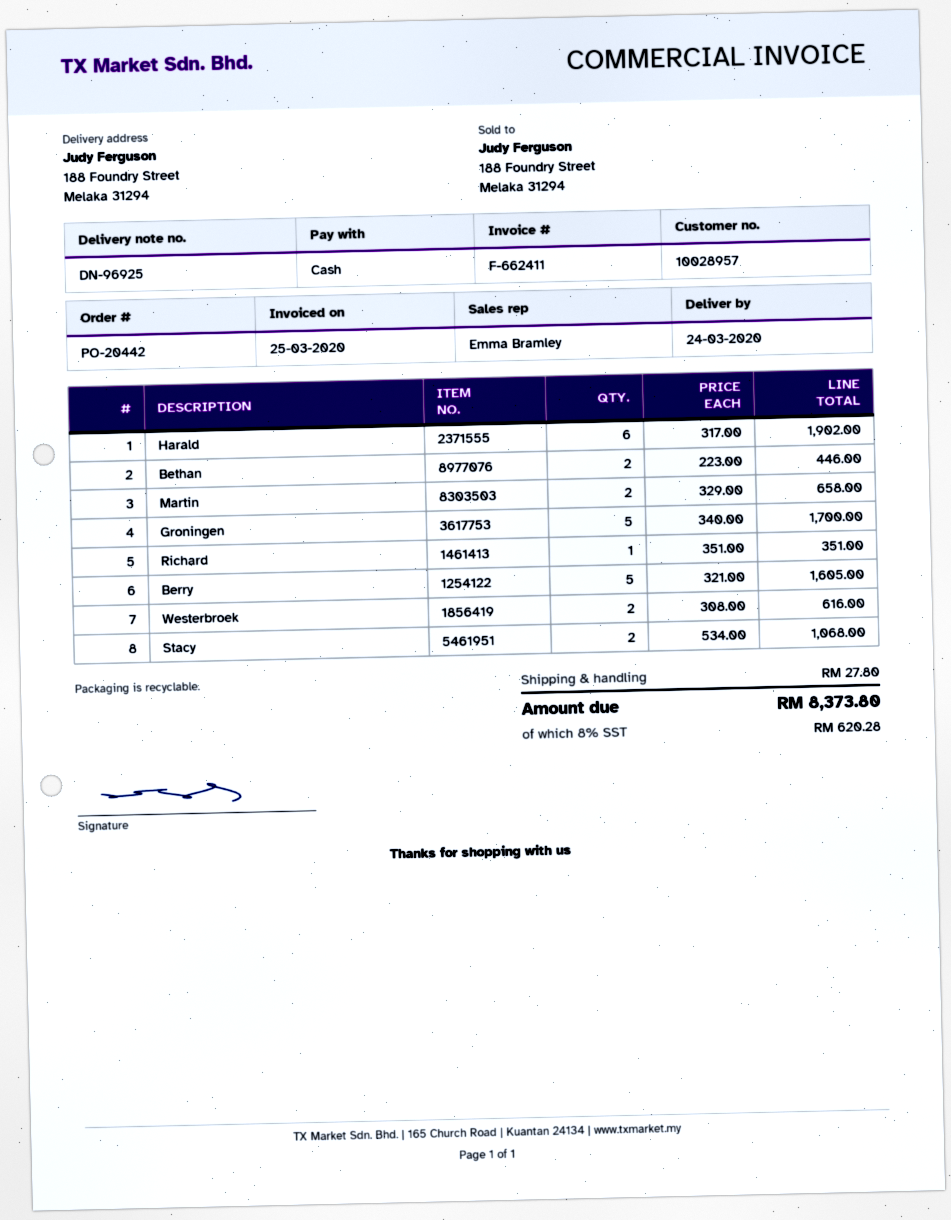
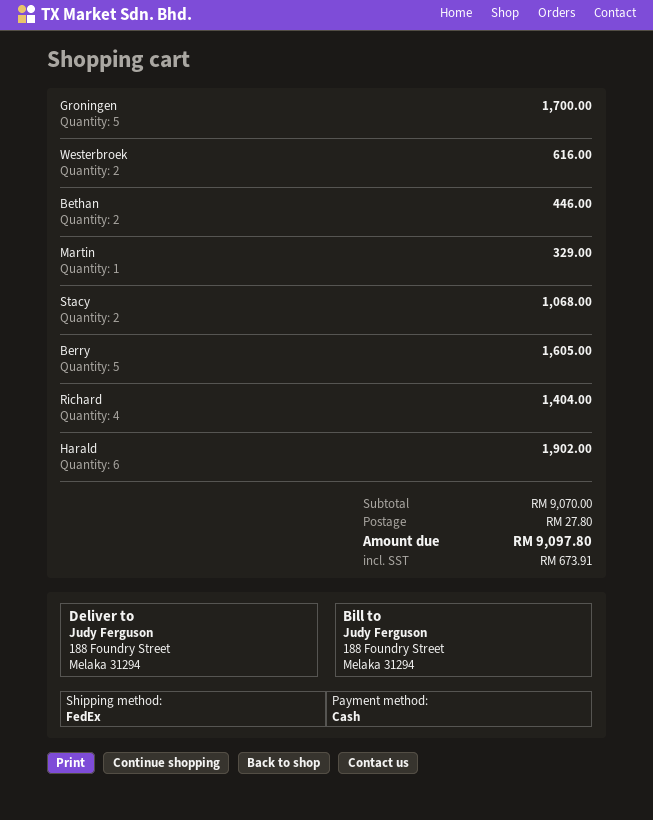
Martin: 2 for 658.00 -> 1 for 329.00
Richard: 1 for 351.00 -> 4 for 1404.00
tax: 620.28 -> 673.91
total: 8373.80 -> 9097.80

